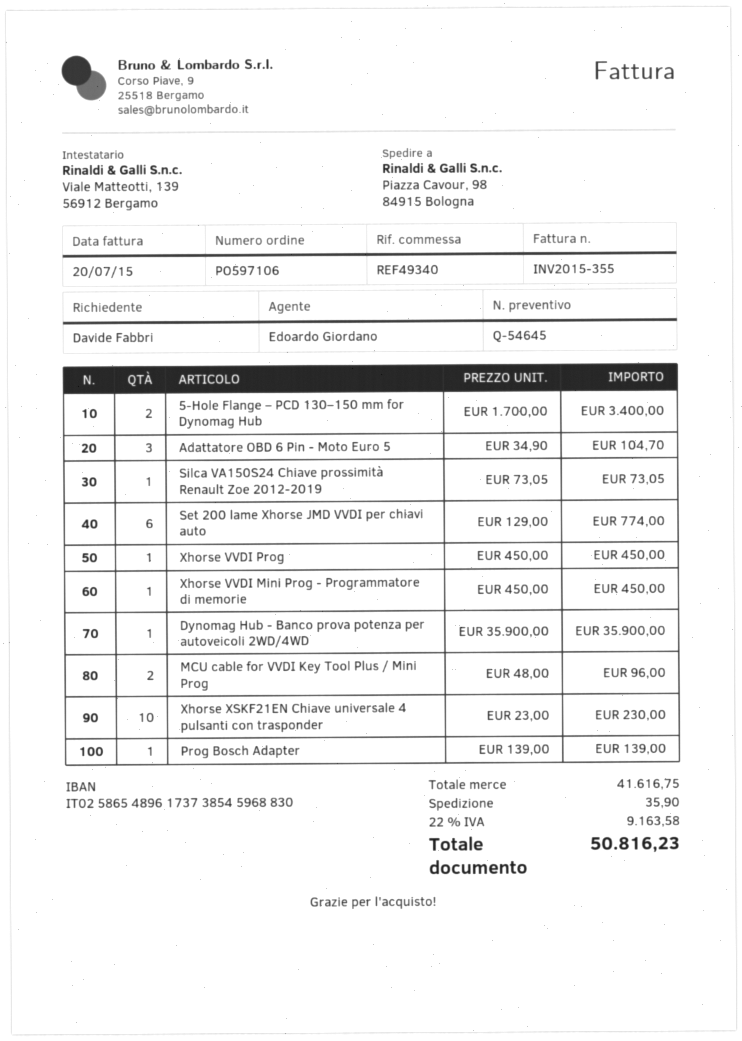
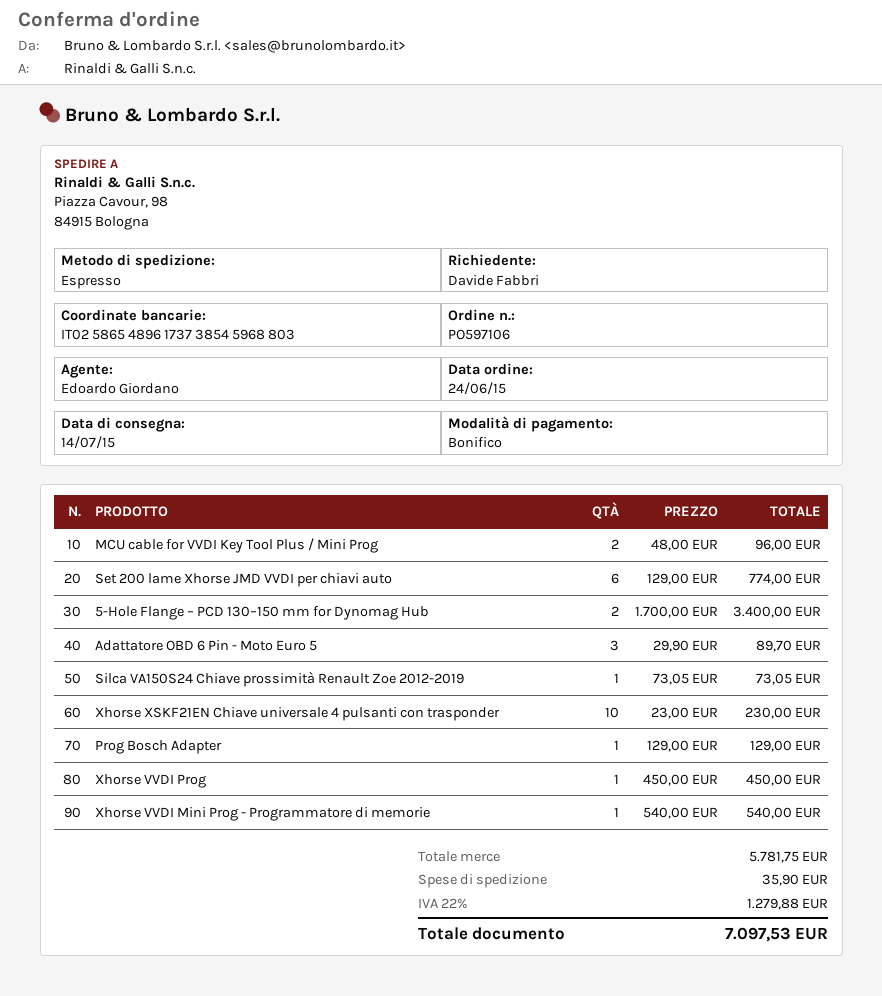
bank account: IT0258654896173738545968830 -> IT0258654896173738545968803
Adattatore OBD 6 Pin - Moto Euro 5: 3 x 34.90 = 104.70 -> 3 x 29.90 = 89.70
Xhorse VVDI Mini Prog - Programmatore di memorie: 1 x 450.00 = 450.00 -> 1 x 540.00 = 540.00
Dynomag Hub - Banco prova potenza per autoveicoli 2WD/4WD: 1 x 35900.00 = 35900.00 -> none
Prog Bosch Adapter: 1 x 139.00 = 139.00 -> 1 x 129.00 = 129.00
subtotal: 41616.75 -> 5781.75
tax: 22% = 9163.58 -> 22% = 1279.88
total: 50816.23 -> 7097.53

